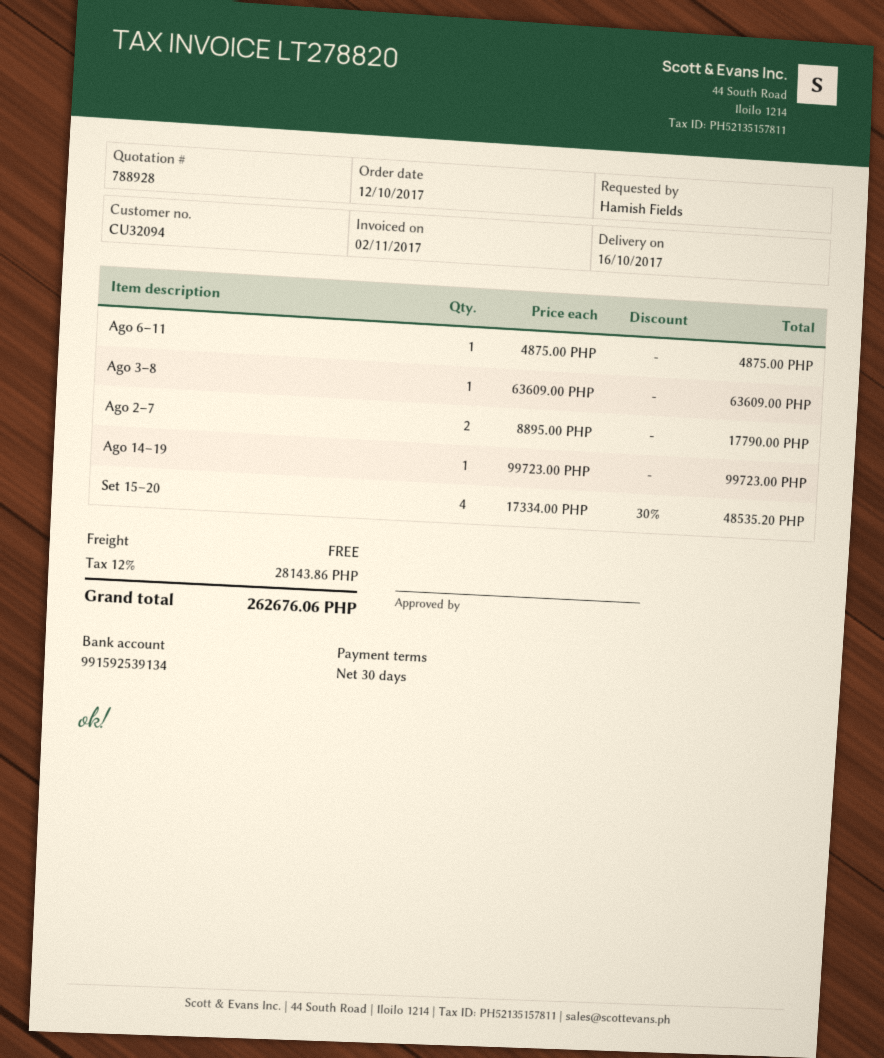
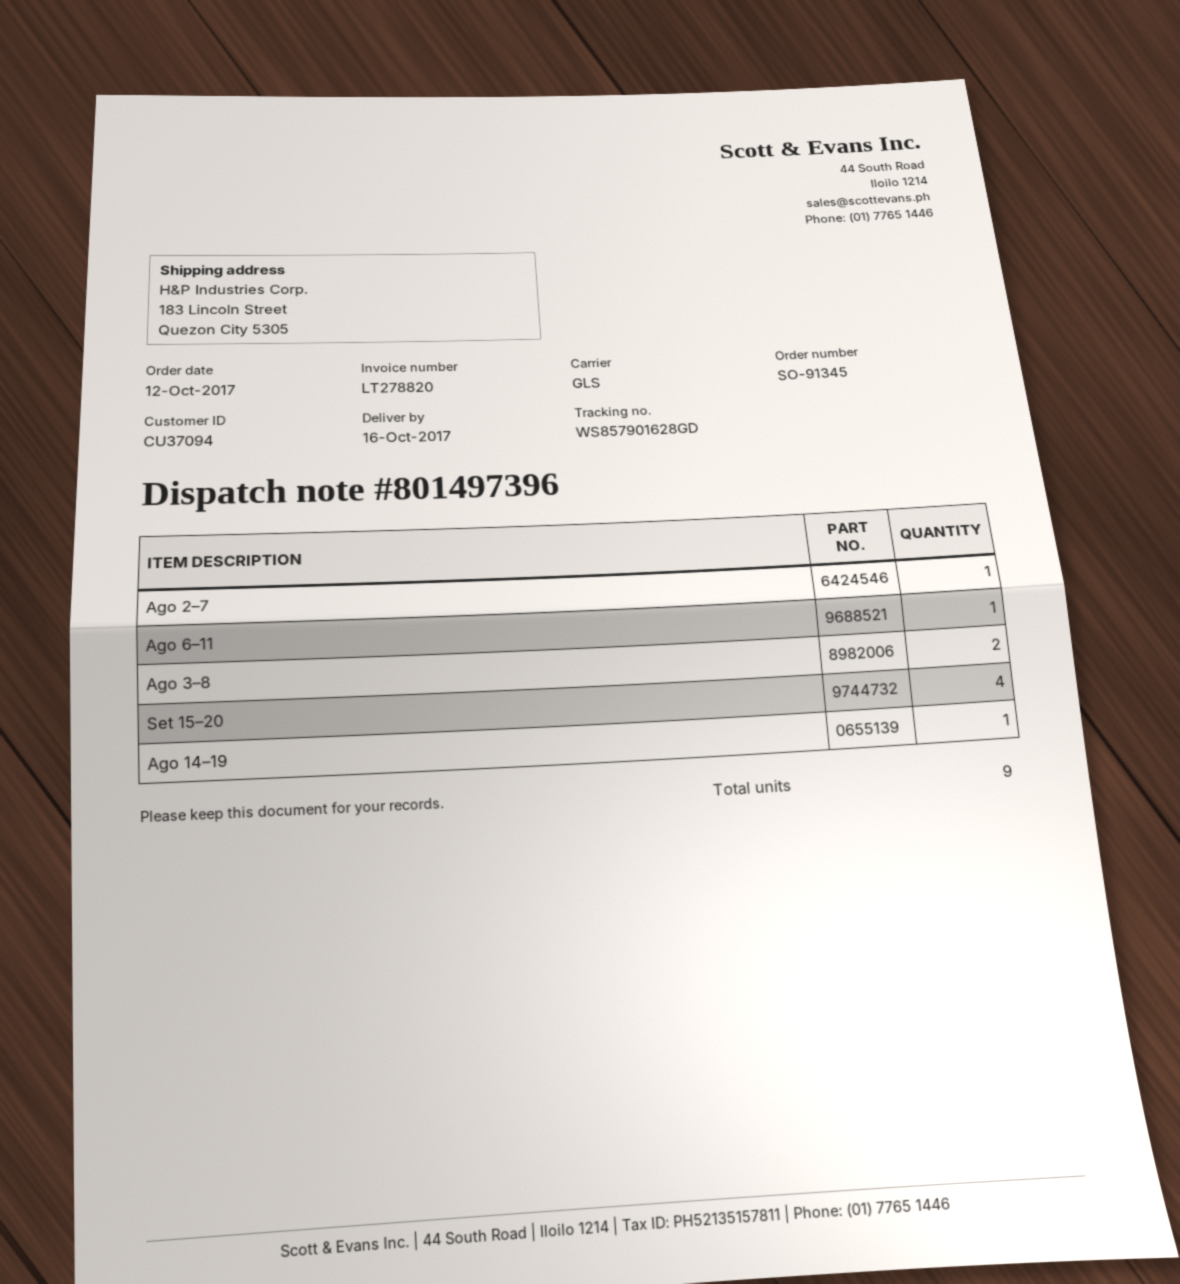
customer number: CU32094 -> CU37094
Ago 3–8: 1 -> 2
Ago 2–7: 2 -> 1

